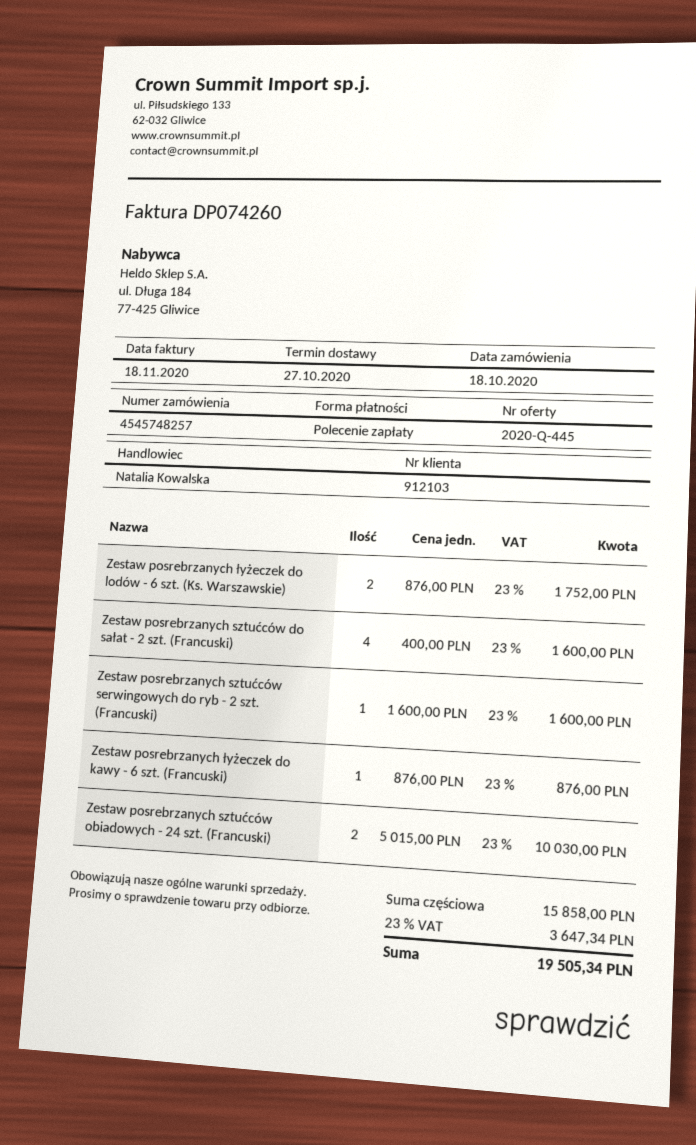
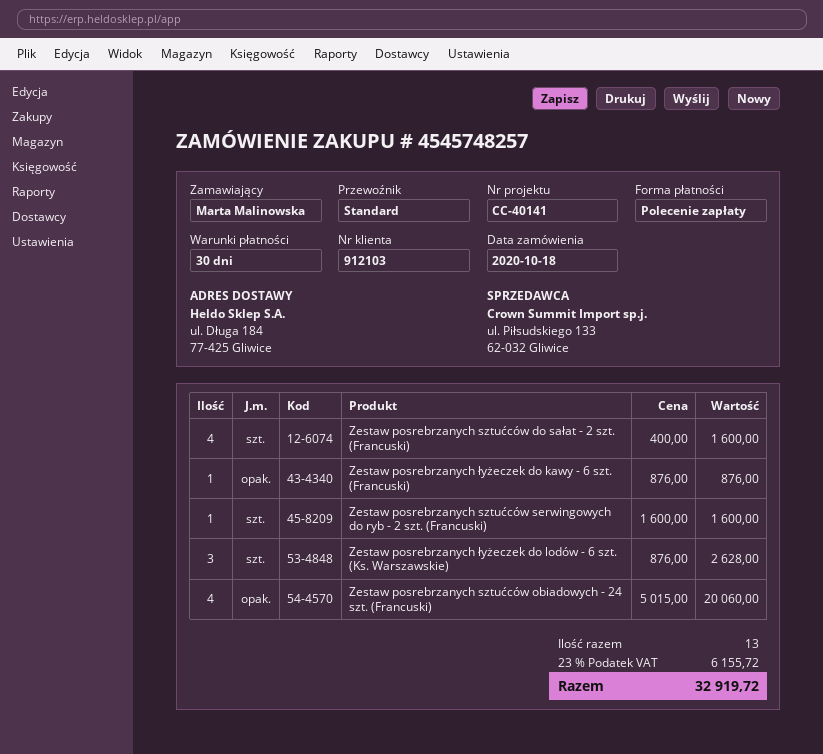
Zestaw posrebrzanych łyżeczek do lodów - 6 szt. (Ks. Warszawskie): 2 x 876.00 = 1752.00 -> 3 x 876.00 = 2628.00
Zestaw posrebrzanych sztućców obiadowych - 24 szt. (Francuski): 2 x 5015.00 = 10030.00 -> 4 x 5015.00 = 20060.00
tax: 23% = 3647.34 -> 23% = 6155.72
total: 19505.34 -> 32919.72

